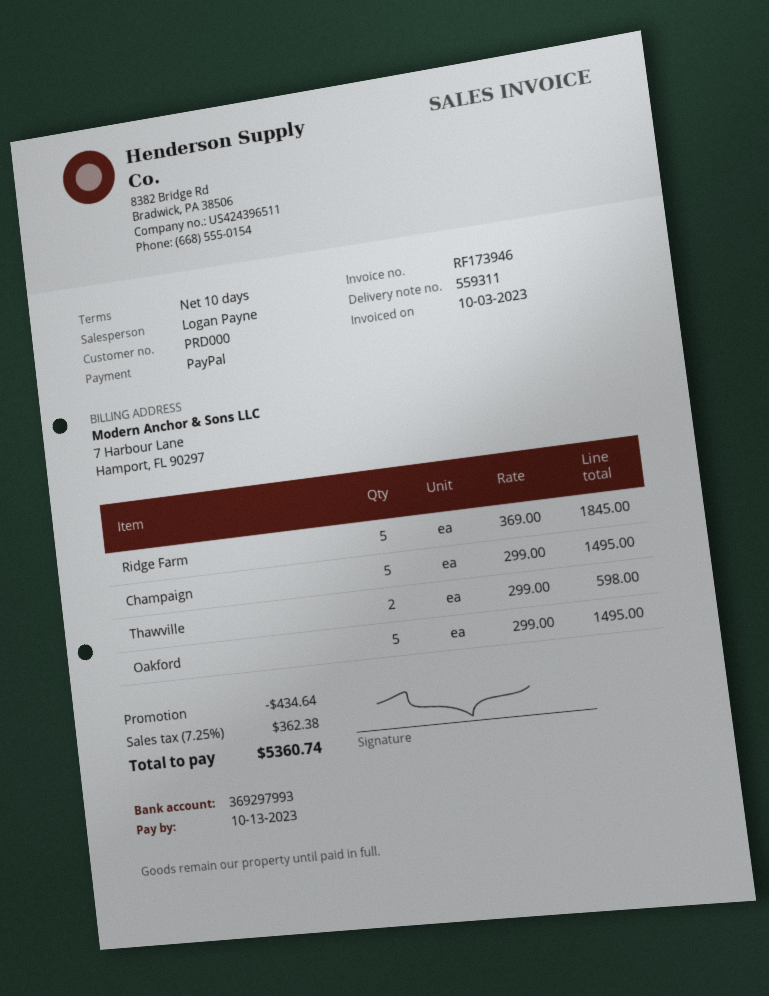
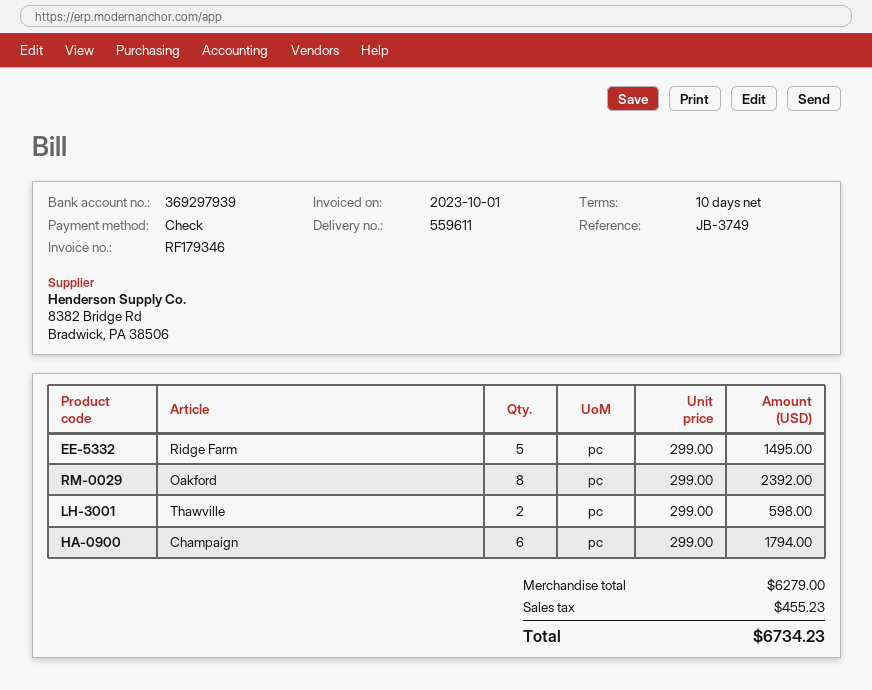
delivery note number: 559311 -> 559611
invoice number: RF173946 -> RF179346
invoice date: 2023-10-03 -> 2023-10-01
payment method: PayPal -> cheque
bank account: 369297993 -> 369297939
Ridge Farm: 5 x 369.00 = 1845.00 -> 5 x 299.00 = 1495.00
Champaign: 5 x 299.00 = 1495.00 -> 6 x 299.00 = 1794.00
Oakford: 5 x 299.00 = 1495.00 -> 8 x 299.00 = 2392.00
discount: 434.64 -> none
tax: 362.38 -> 455.23
total: 5360.74 -> 6734.23

